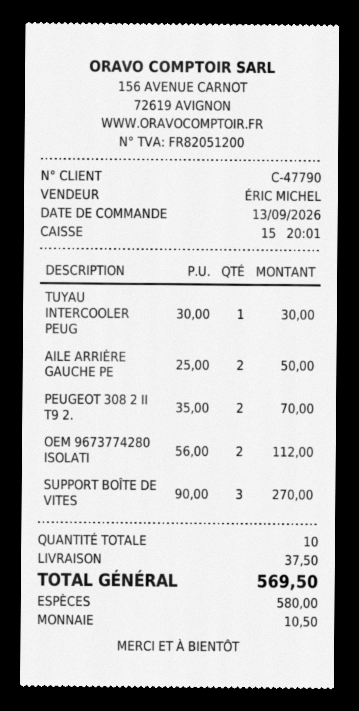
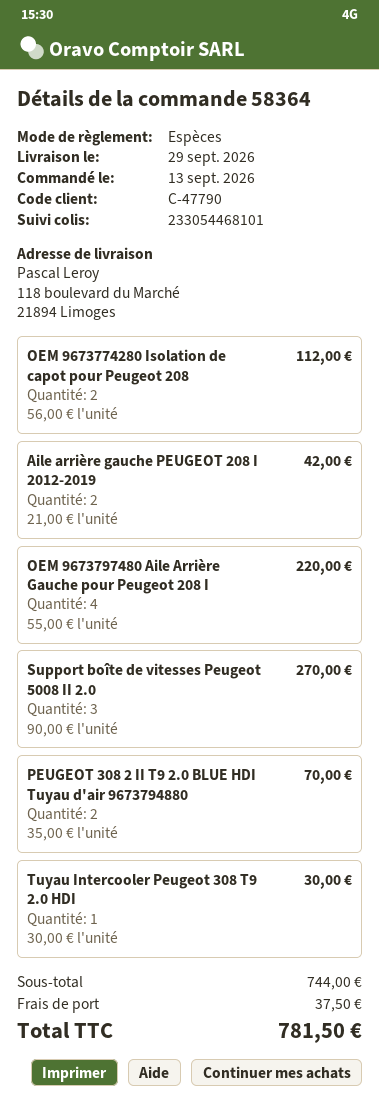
AILE ARRIÈRE GAUCHE PE: 2 x 25.00 = 50.00 -> 2 x 21.00 = 42.00
OEM 9673797480 Aile Arrière Gauche pour Peugeot 208 I: none -> 4 x 55.00 = 220.00
total: 569.50 -> 781.50

